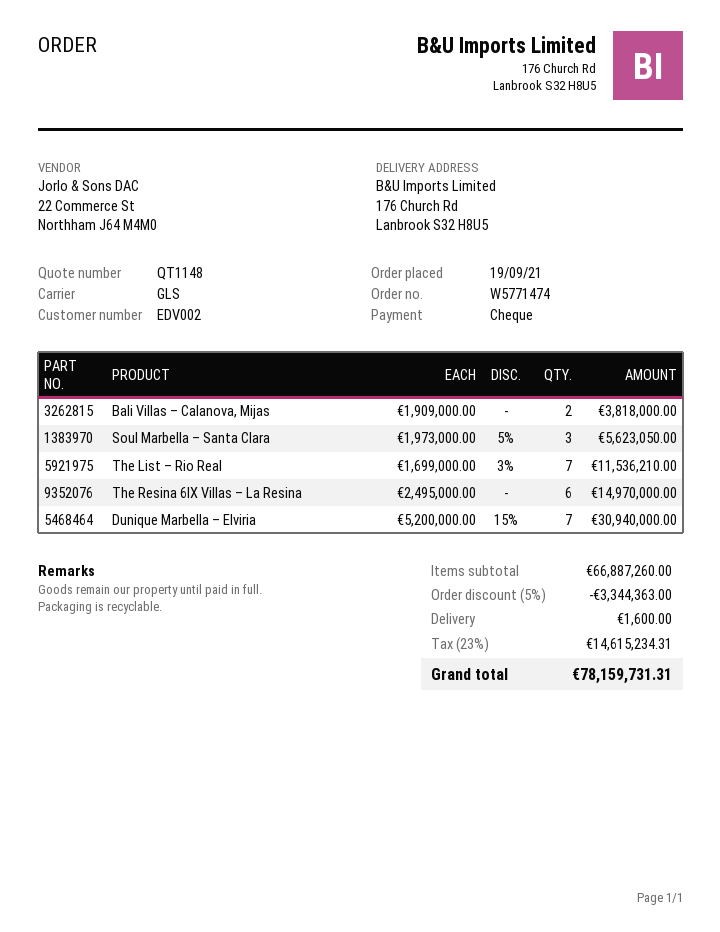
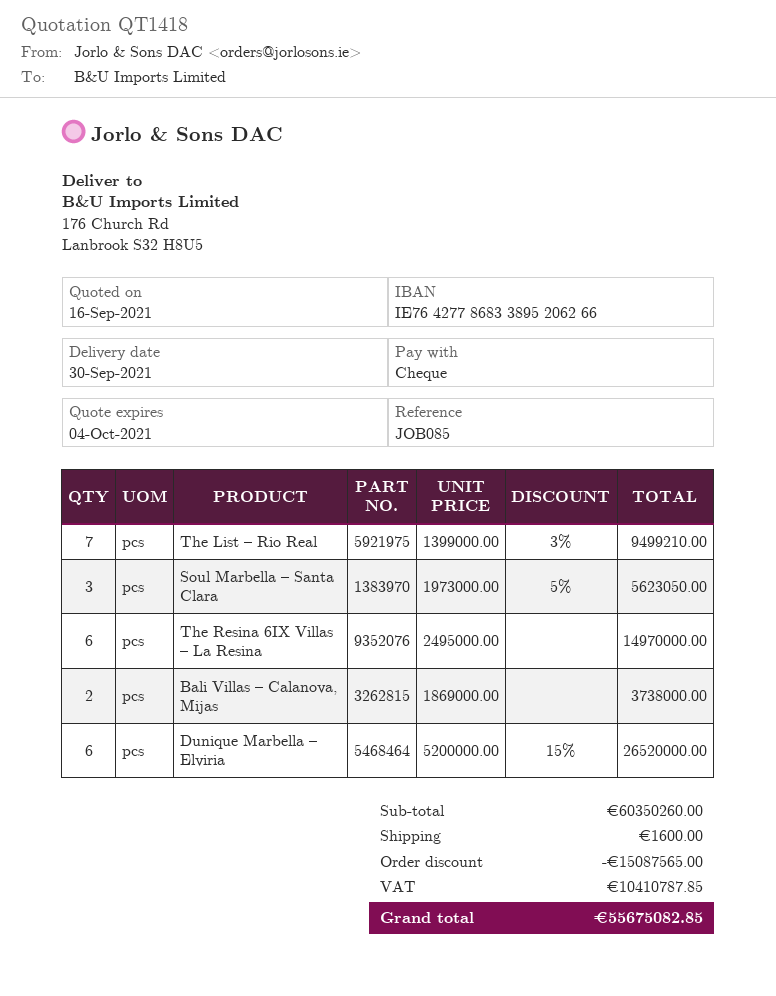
quote number: QT1148 -> QT1418
Bali Villas – Calanova, Mijas: 2 x 1909000.00 = 3818000.00 -> 2 x 1869000.00 = 3738000.00
The List – Rio Real: 7 x 1699000.00 - 3% = 11536210.00 -> 7 x 1399000.00 - 3% = 9499210.00
Dunique Marbella – Elviria: 7 x 5200000.00 - 15% = 30940000.00 -> 6 x 5200000.00 - 15% = 26520000.00
subtotal: 66887260.00 -> 60350260.00
discount: 3344363.00 -> 15087565.00
tax: 14615234.31 -> 10410787.85
total: 78159731.31 -> 55675082.85

